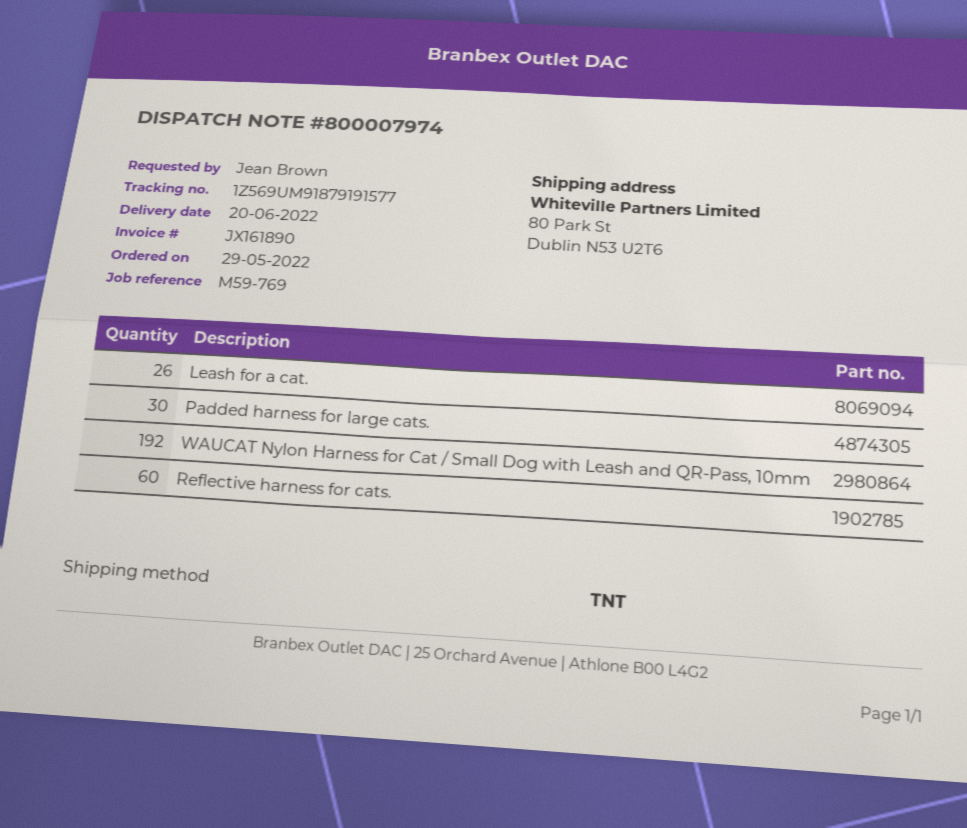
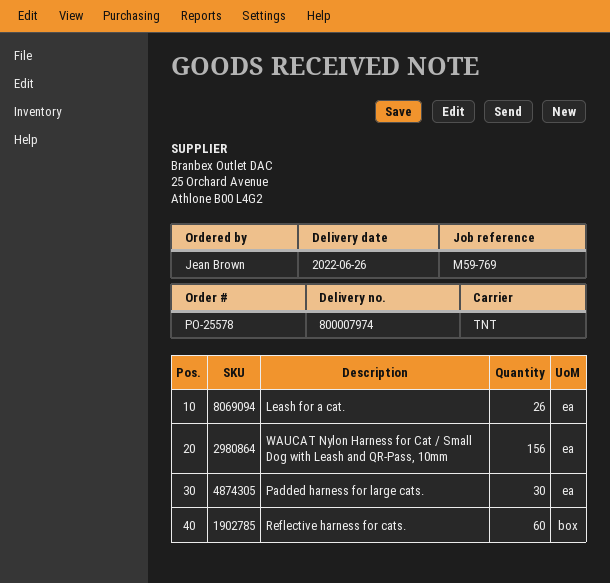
delivery date: 2022-06-20 -> 2022-06-26
WAUCAT Nylon Harness for Cat / Small Dog with Leash and QR-Pass, 10mm: 192 -> 156

